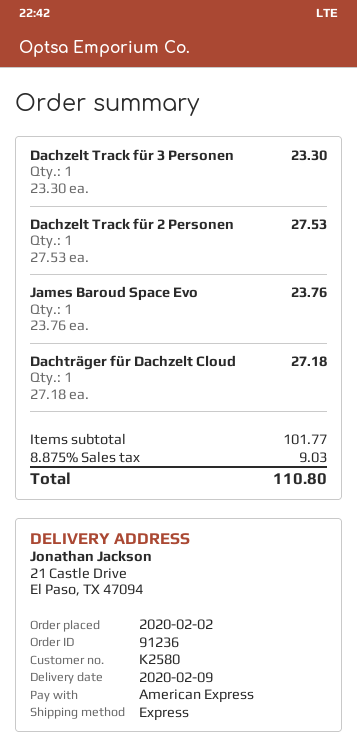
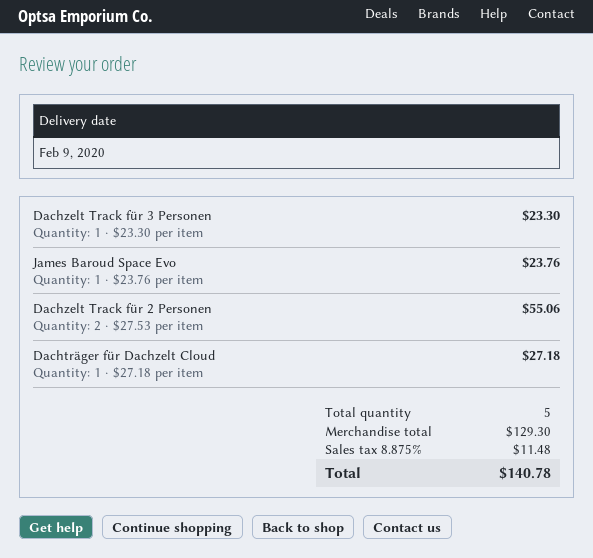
Dachzelt Track für 2 Personen: 1 x 27.53 = 27.53 -> 2 x 27.53 = 55.06
subtotal: 101.77 -> 129.30
tax: 8.875% = 9.03 -> 8.875% = 11.48
total: 110.80 -> 140.78

